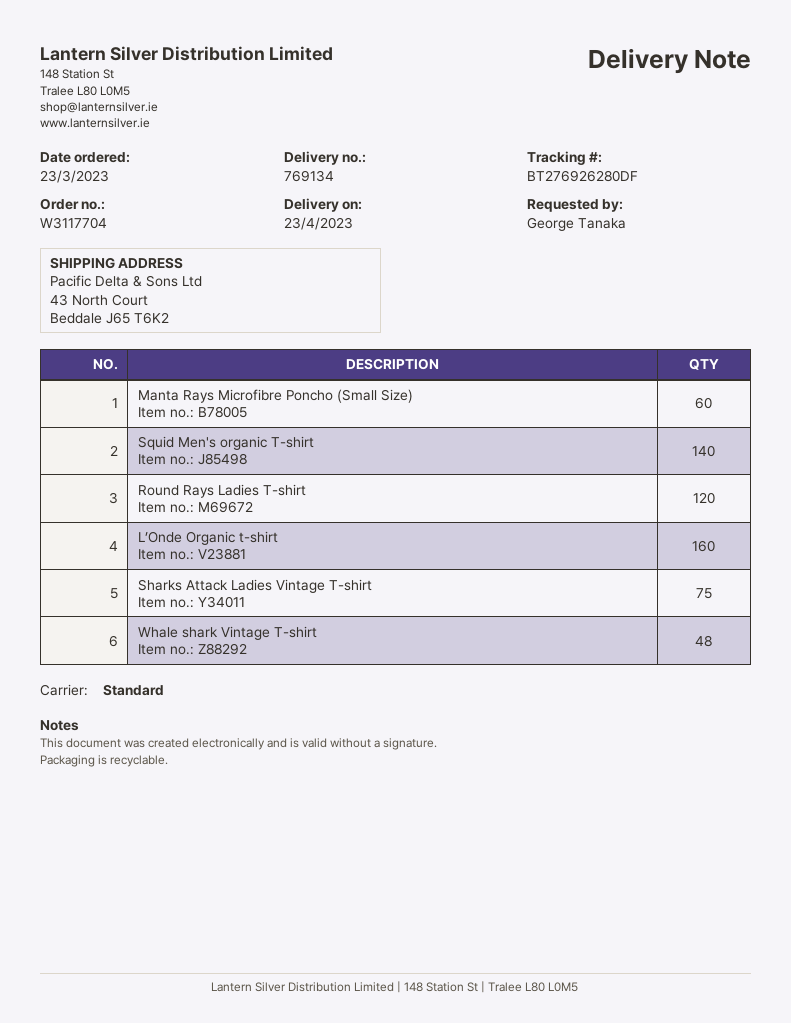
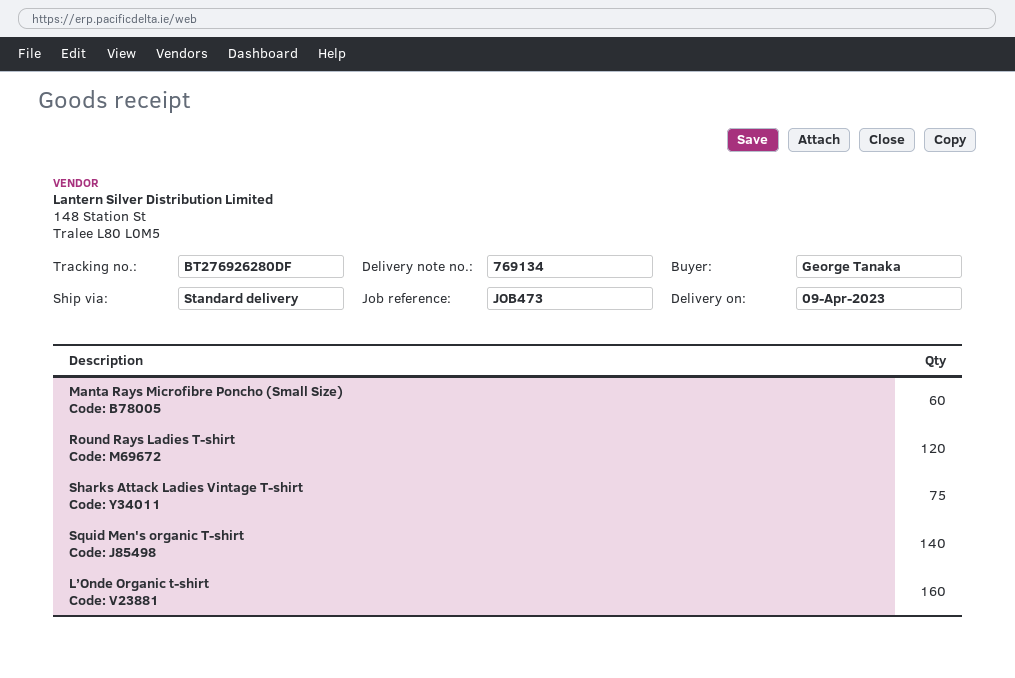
delivery date: 2023-04-23 -> 2023-04-09
Whale shark Vintage T-shirt: 48 -> none

